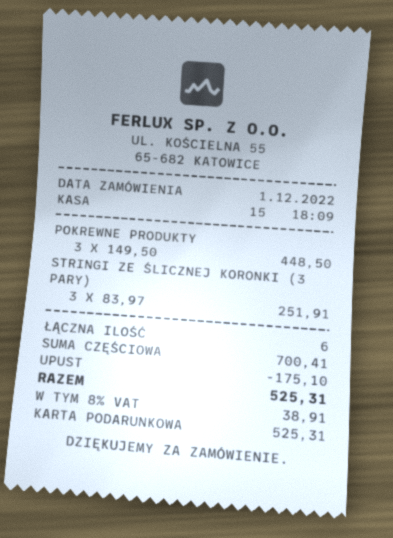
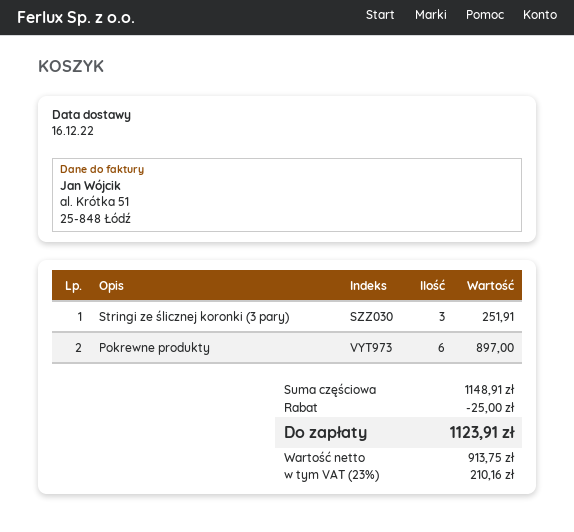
POKREWNE PRODUKTY: 3 for 448.50 -> 6 for 897.00
subtotal: 700.41 -> 1148.91
discount: 175.10 -> 25.00
tax: 8% = 38.91 -> 23% = 210.16
total: 525.31 -> 1123.91

